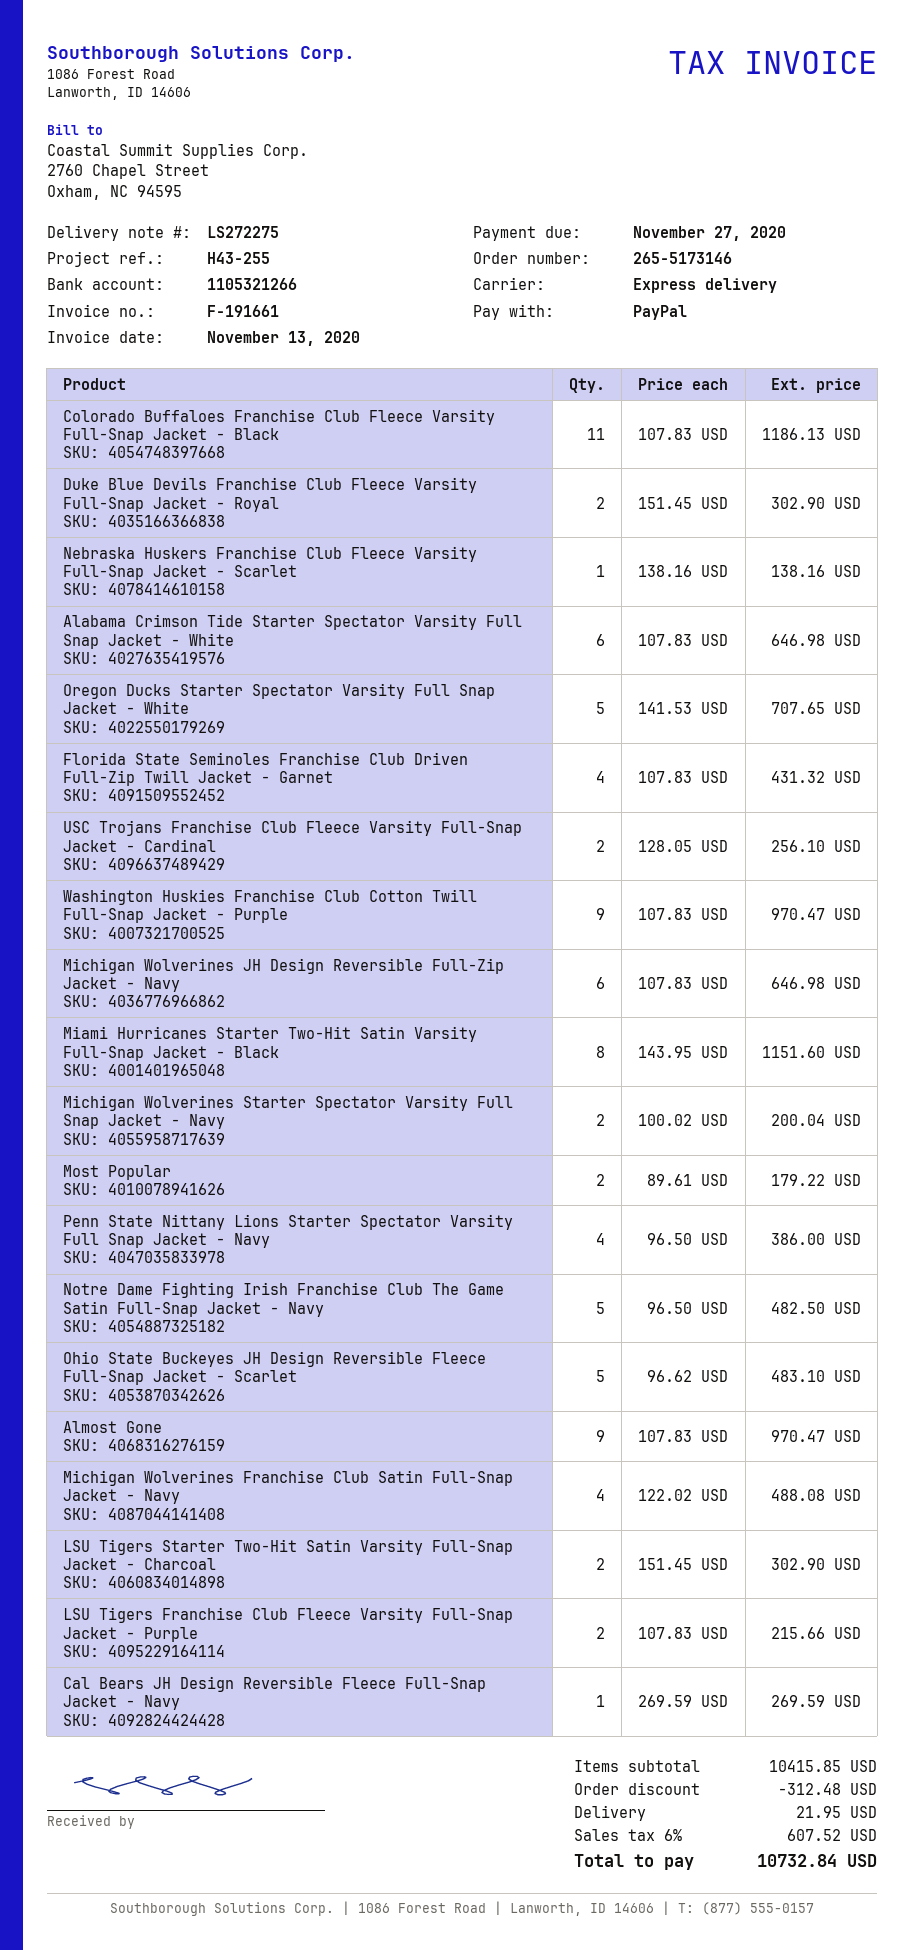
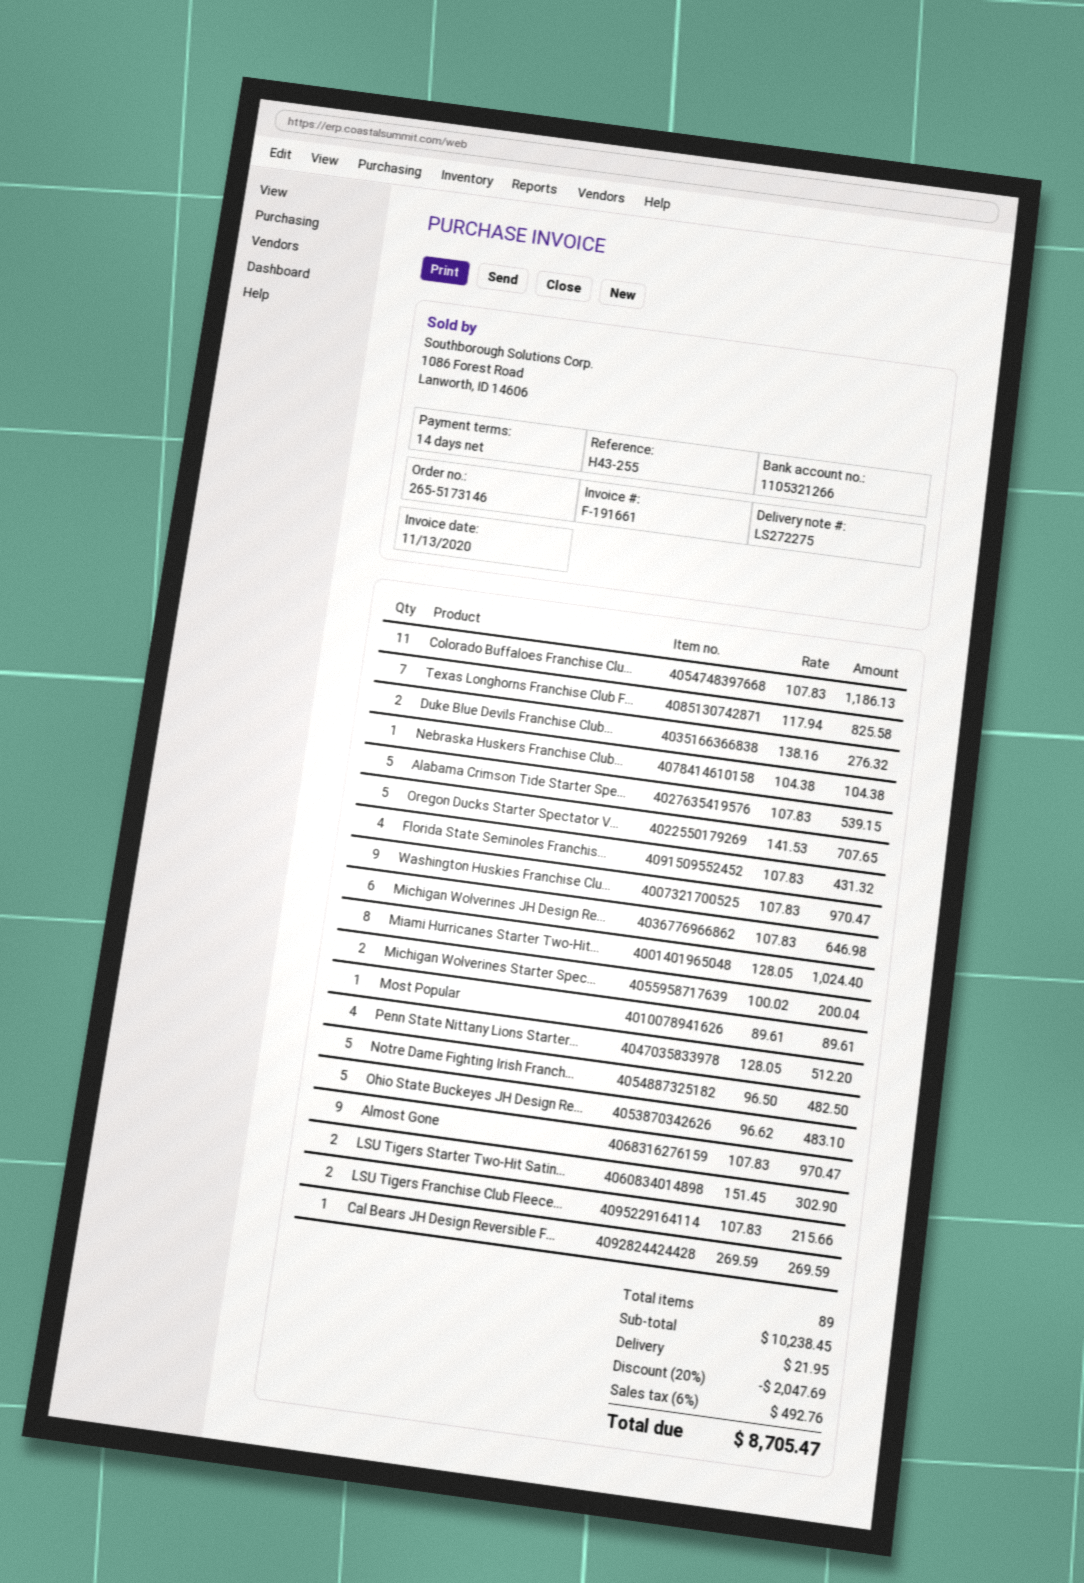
Duke Blue Devils Franchise Club Fleece Varsity Full-Snap Jacket - Royal: 2 x 151.45 = 302.90 -> 2 x 138.16 = 276.32
Nebraska Huskers Franchise Club Fleece Varsity Full-Snap Jacket - Scarlet: 1 x 138.16 = 138.16 -> 1 x 104.38 = 104.38
Alabama Crimson Tide Starter Spectator Varsity Full Snap Jacket - White: 6 x 107.83 = 646.98 -> 5 x 107.83 = 539.15
USC Trojans Franchise Club Fleece Varsity Full-Snap Jacket - Cardinal: 2 x 128.05 = 256.10 -> none
Miami Hurricanes Starter Two-Hit Satin Varsity Full-Snap Jacket - Black: 8 x 143.95 = 1151.60 -> 8 x 128.05 = 1024.40
Most Popular: 2 x 89.61 = 179.22 -> 1 x 89.61 = 89.61
Penn State Nittany Lions Starter Spectator Varsity Full Snap Jacket - Navy: 4 x 96.50 = 386.00 -> 4 x 128.05 = 512.20
Michigan Wolverines Franchise Club Satin Full-Snap Jacket - Navy: 4 x 122.02 = 488.08 -> none
Texas Longhorns Franchise Club F...: none -> 7 x 117.94 = 825.58
subtotal: 10415.85 -> 10238.45
discount: 312.48 -> 2047.69
tax: 6% = 607.52 -> 6% = 492.76
total: 10732.84 -> 8705.47

